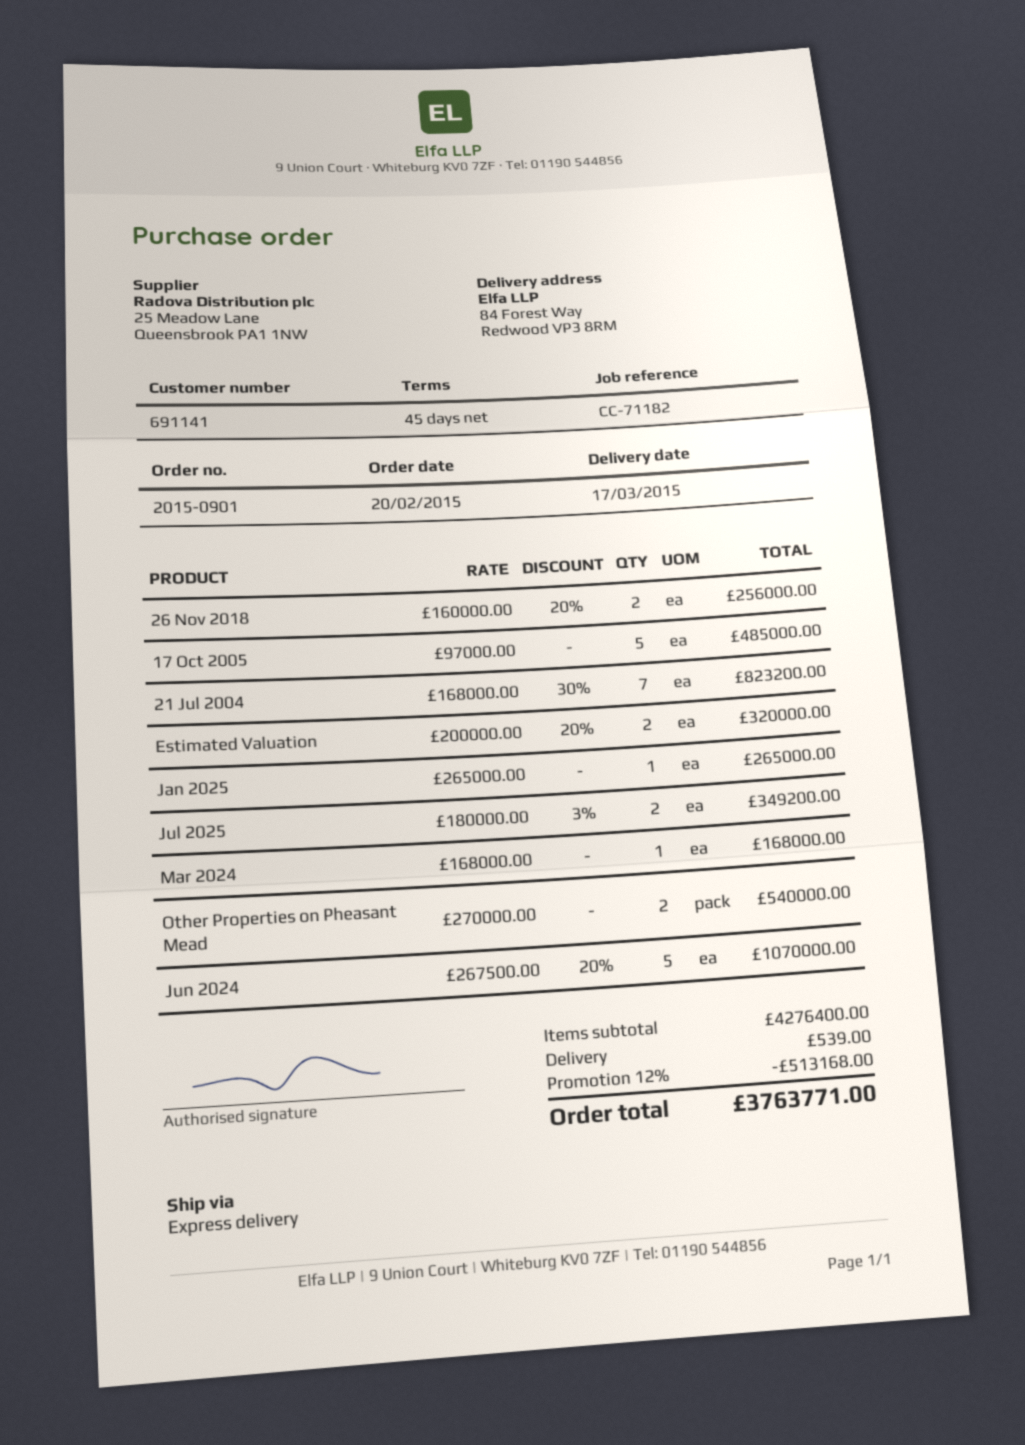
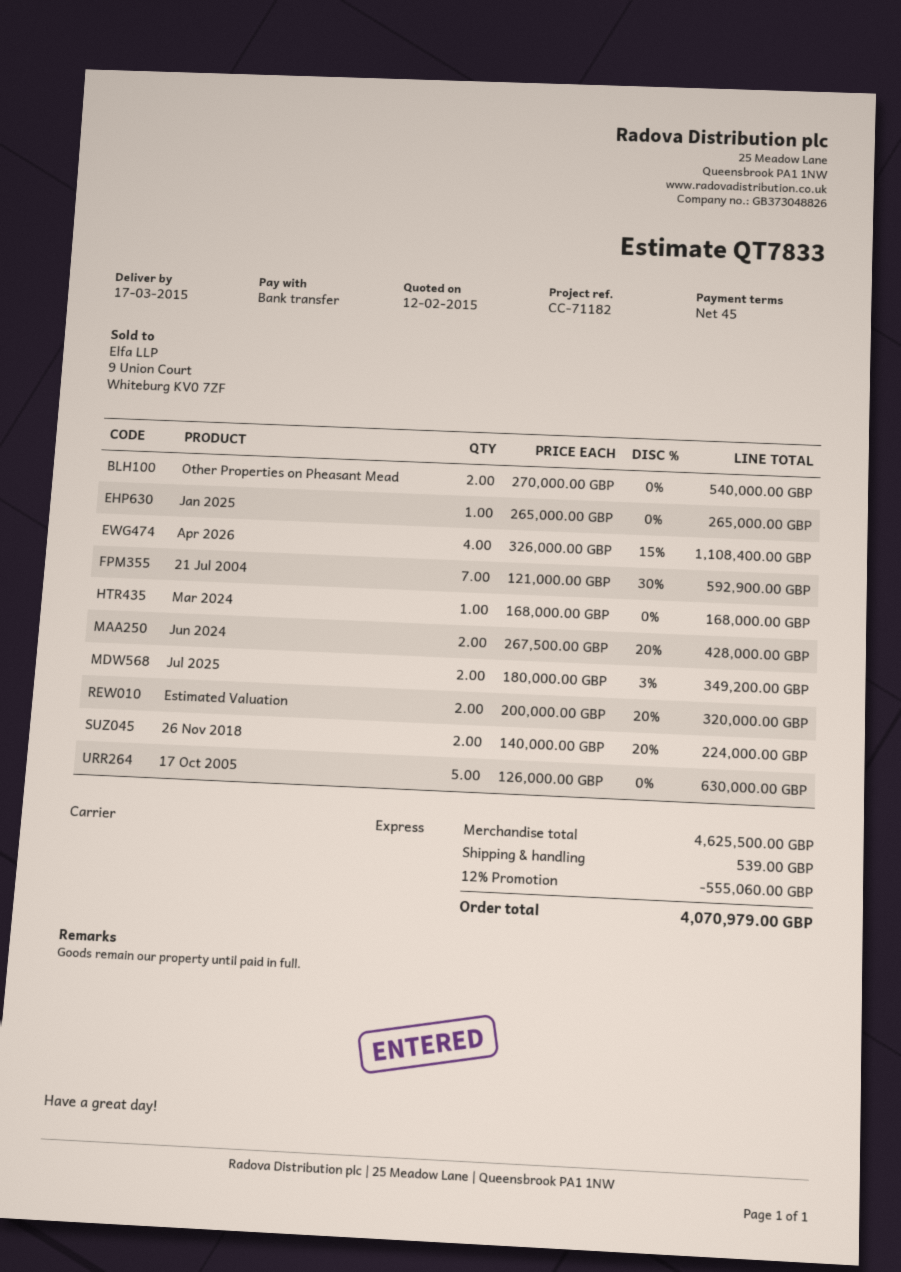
26 Nov 2018: 2 x 160000.00 - 20% = 256000.00 -> 2 x 140000.00 - 20% = 224000.00
17 Oct 2005: 5 x 97000.00 = 485000.00 -> 5 x 126000.00 = 630000.00
21 Jul 2004: 7 x 168000.00 - 30% = 823200.00 -> 7 x 121000.00 - 30% = 592900.00
Jun 2024: 5 x 267500.00 - 20% = 1070000.00 -> 2 x 267500.00 - 20% = 428000.00
Apr 2026: none -> 4 x 326000.00 - 15% = 1108400.00
subtotal: 4276400.00 -> 4625500.00
discount: 12% = 513168.00 -> 12% = 555060.00
total: 3763771.00 -> 4070979.00

